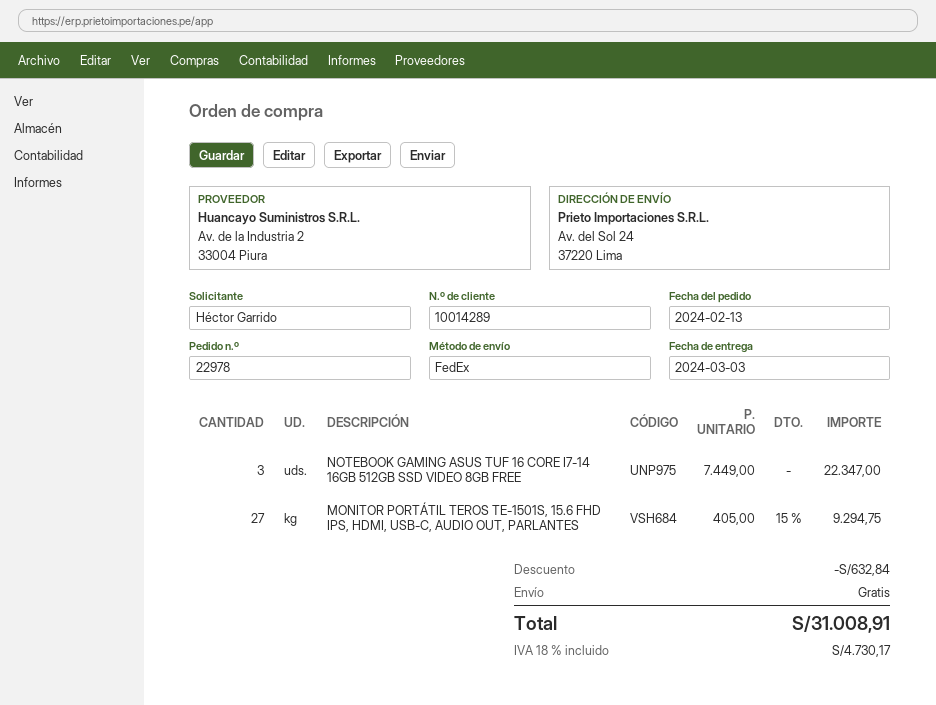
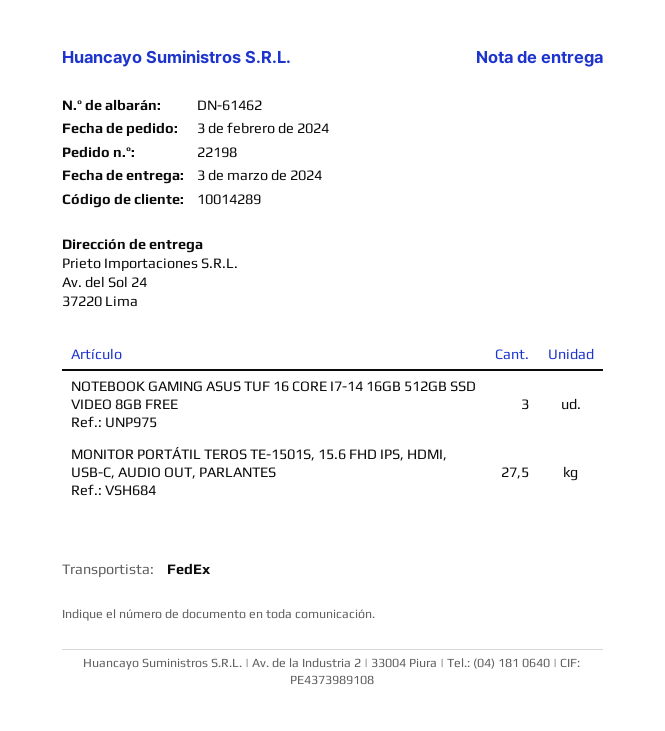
order number: 22978 -> 22198
order date: 2024-02-13 -> 2024-02-03
MONITOR PORTÁTIL TEROS TE-1501S, 15.6 FHD IPS, HDMI, USB-C, AUDIO OUT, PARLANTES: 27 -> 27.5

